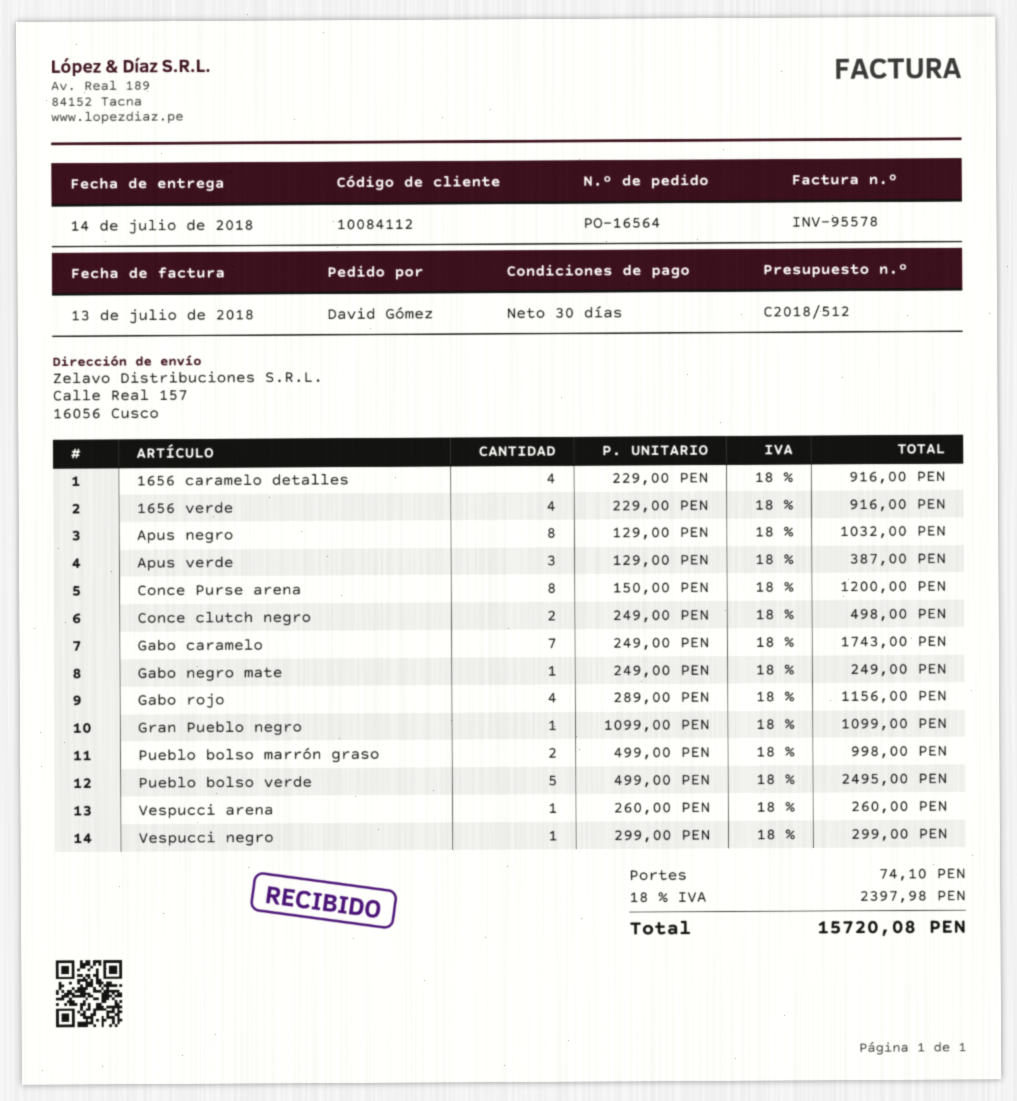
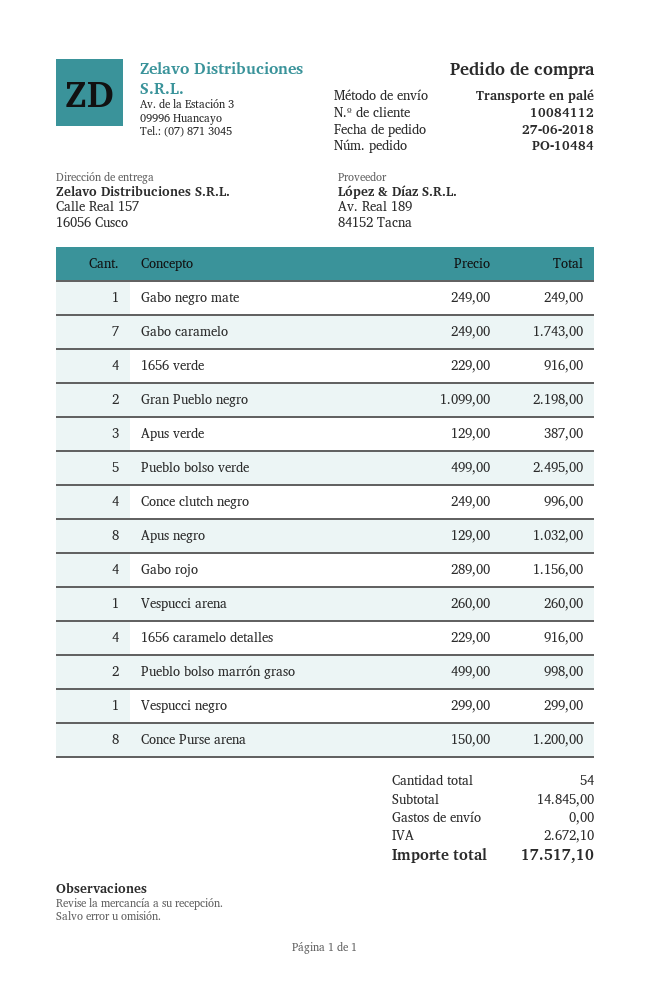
order number: PO-16564 -> PO-10484
Conce clutch negro: 2 x 249.00 = 498.00 -> 4 x 249.00 = 996.00
Gran Pueblo negro: 1 x 1099.00 = 1099.00 -> 2 x 1099.00 = 2198.00
shipping: 74.10 -> 0.00
tax: 2397.98 -> 2672.10
total: 15720.08 -> 17517.10

